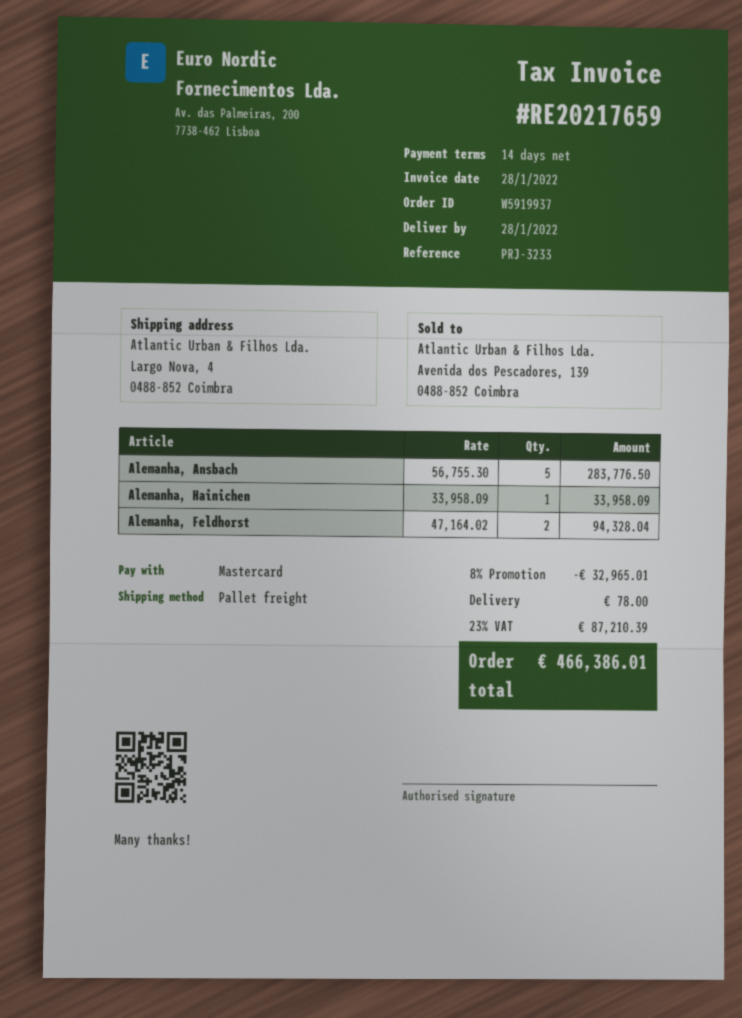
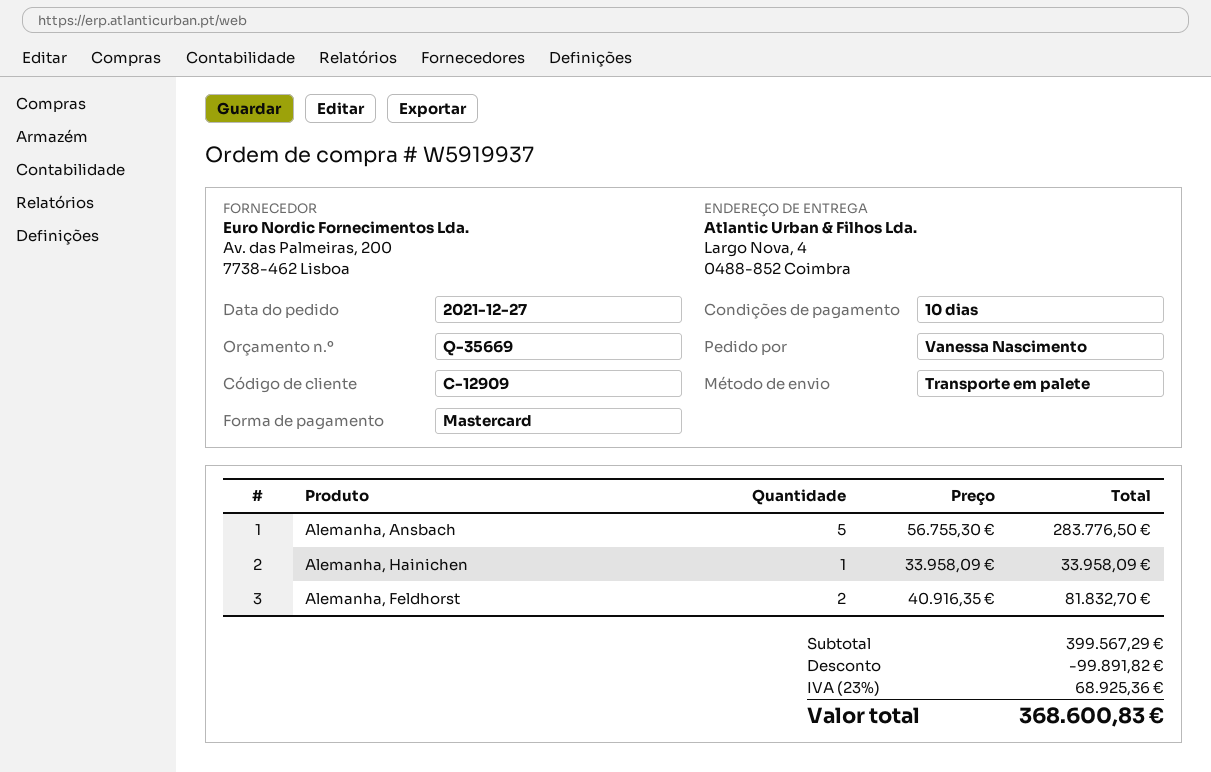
payment terms: 14 days -> 10 days
Alemanha, Feldhorst: 2 x 47164.02 = 94328.04 -> 2 x 40916.35 = 81832.70
discount: 32965.01 -> 99891.82
shipping: 78.00 -> none
tax: 23% = 87210.39 -> 23% = 68925.36
total: 466386.01 -> 368600.83

